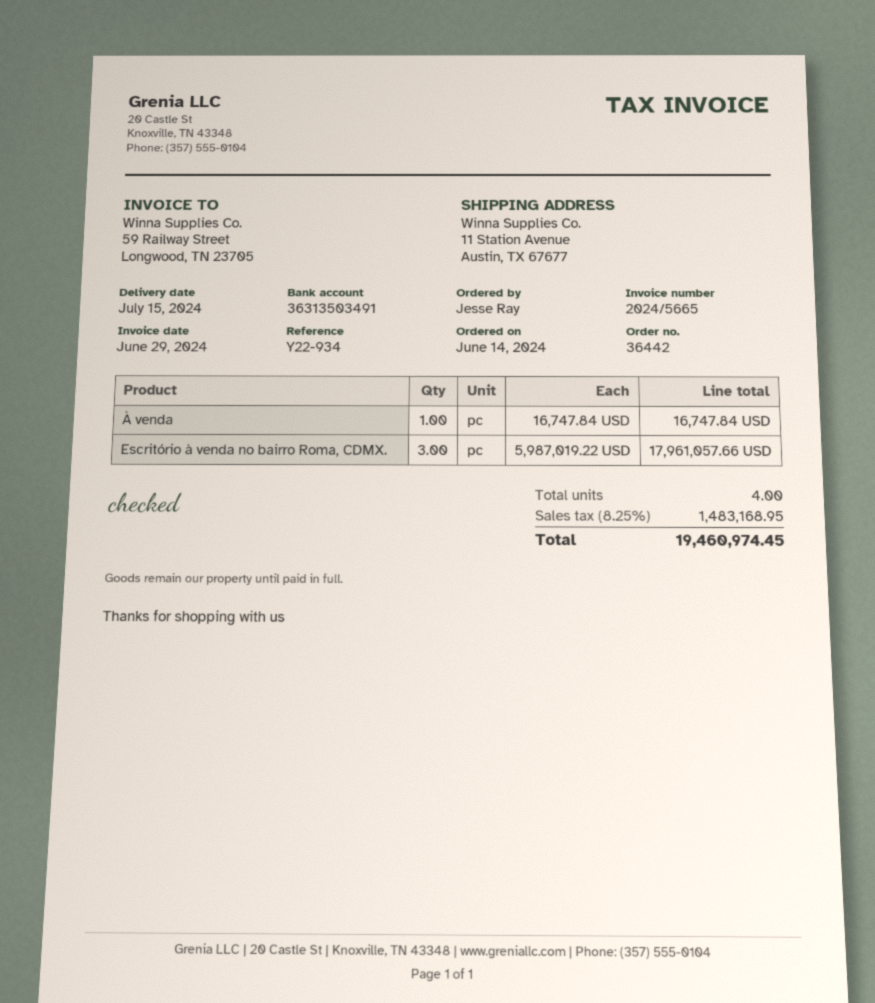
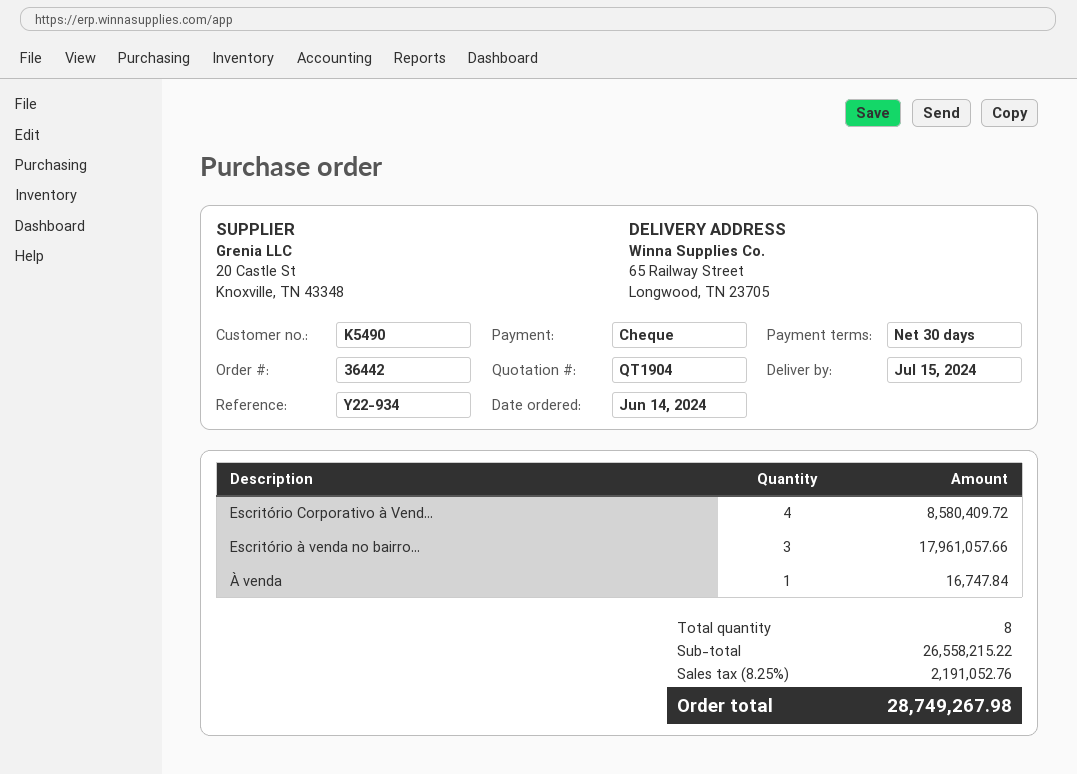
ship to: 11 Station Avenue, Austin, TX 67677 -> 65 Railway Street, Longwood, TN 23705
Escritório Corporativo à Vend...: none -> 4 for 8580409.72
total quantity: 4 -> 8
tax: 8.25% = 1483168.95 -> 8.25% = 2191052.76
total: 19460974.45 -> 28749267.98

